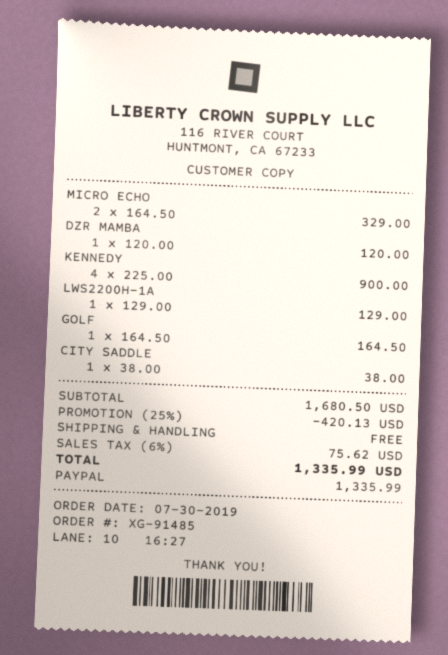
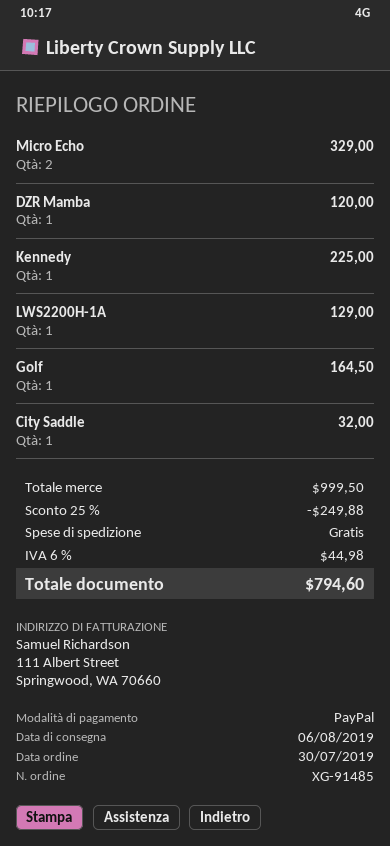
KENNEDY: 4 for 900.00 -> 1 for 225.00
CITY SADDLE: 1 for 38.00 -> 1 for 32.00
subtotal: 1680.50 -> 999.50
discount: 25% = 420.13 -> 25% = 249.88
tax: 6% = 75.62 -> 6% = 44.98
total: 1335.99 -> 794.60

